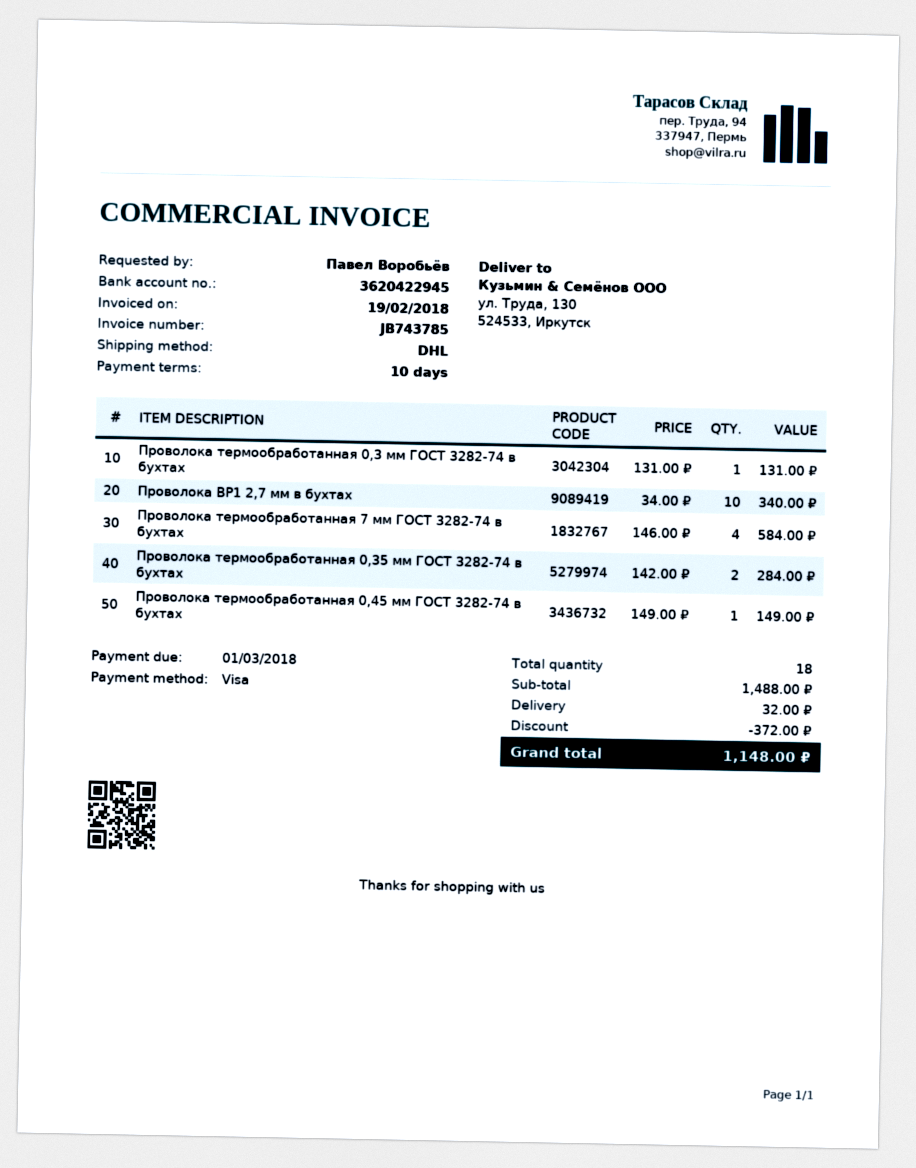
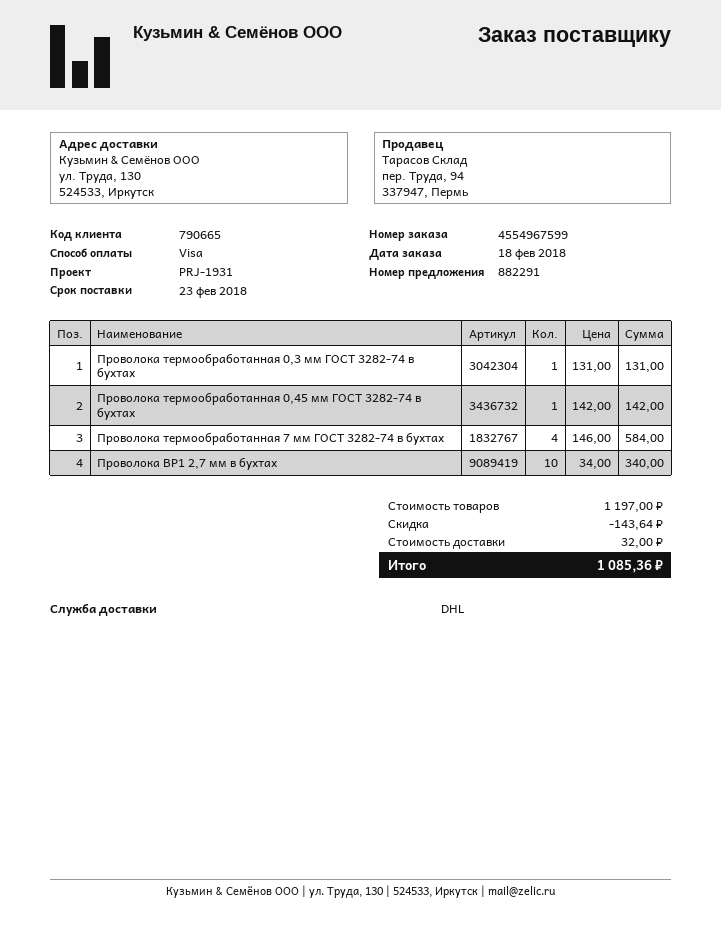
Проволока термообработанная 0,35 мм ГОСТ 3282-74 в бухтах: 2 x 142.00 = 284.00 -> none
Проволока термообработанная 0,45 мм ГОСТ 3282-74 в бухтах: 1 x 149.00 = 149.00 -> 1 x 142.00 = 142.00
subtotal: 1488.00 -> 1197.00
discount: 372.00 -> 143.64
total: 1148.00 -> 1085.36

